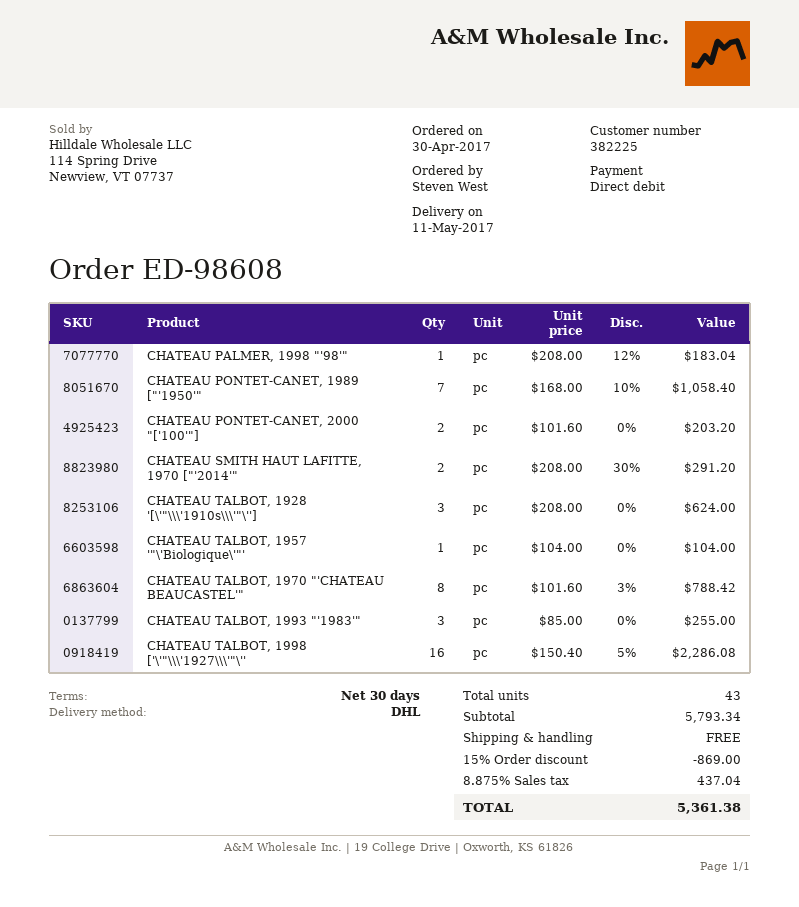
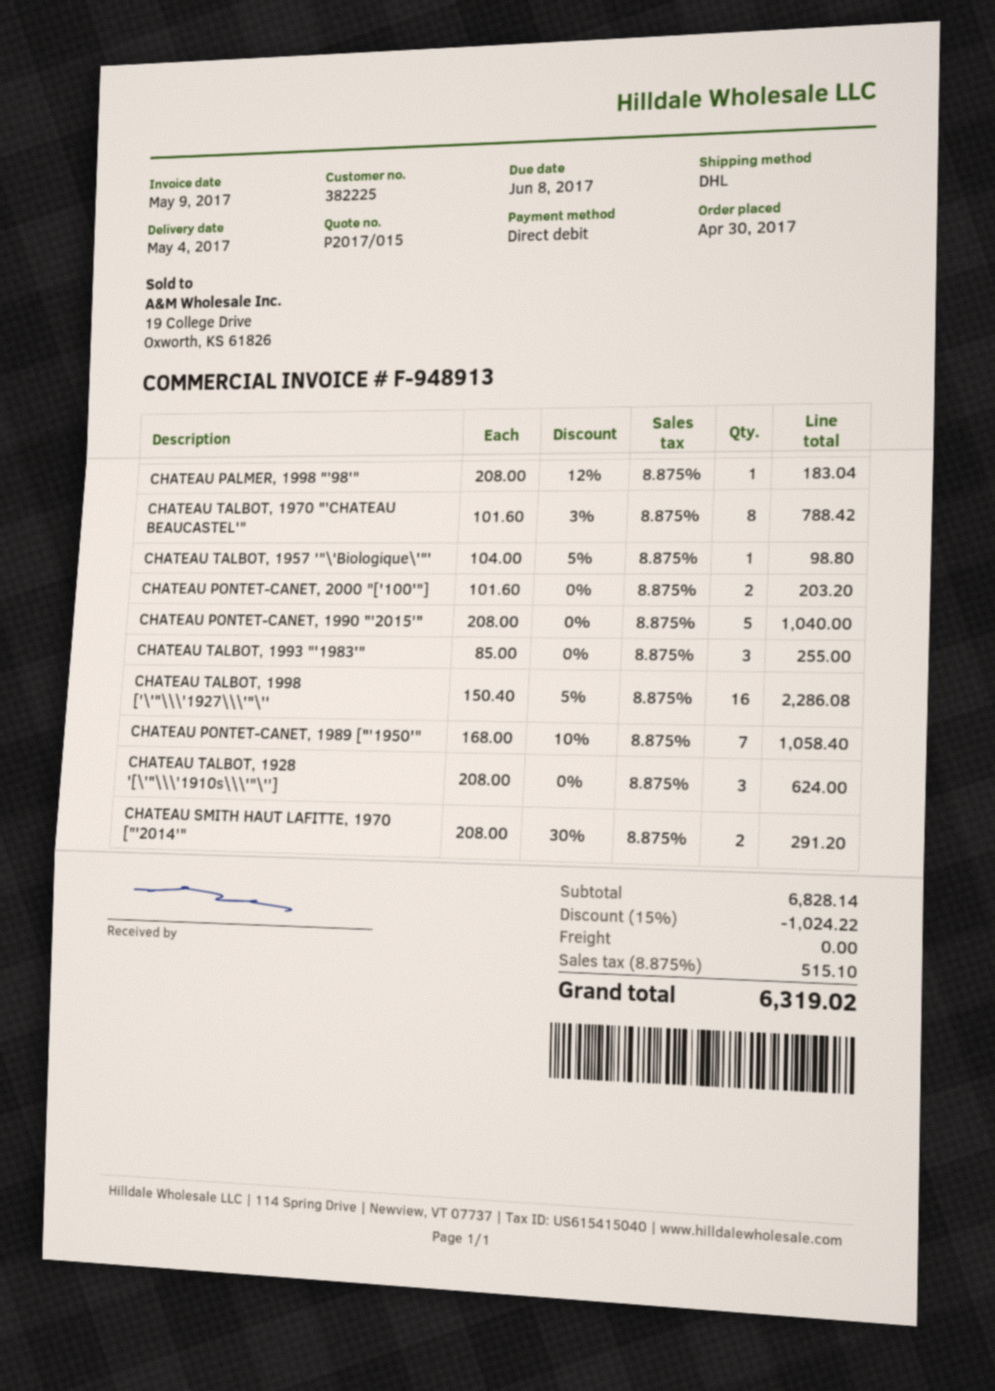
delivery date: 2017-05-11 -> 2017-05-04
CHATEAU TALBOT, 1957 '"\'Biologique\'"': 1 x 104.00 = 104.00 -> 1 x 104.00 - 5% = 98.80
CHATEAU PONTET-CANET, 1990 "'2015'": none -> 5 x 208.00 = 1040.00
subtotal: 5793.34 -> 6828.14
discount: 15% = 869.00 -> 15% = 1024.22
tax: 8.875% = 437.04 -> 8.875% = 515.10
total: 5361.38 -> 6319.02

